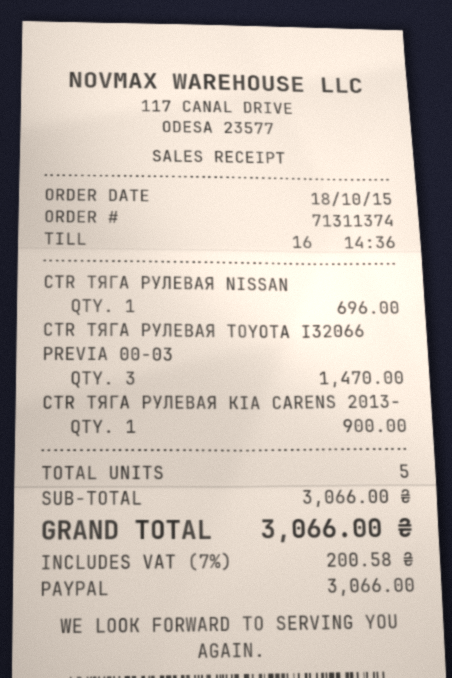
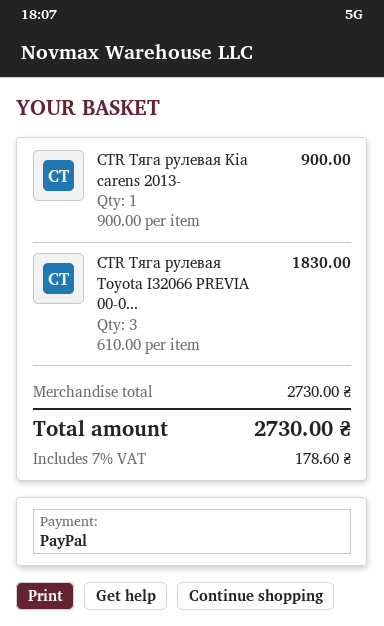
CTR ТЯГА РУЛЕВАЯ NISSAN: 1 for 696.00 -> none
CTR ТЯГА РУЛЕВАЯ TOYOTA I32066 PREVIA 00-03: 3 for 1470.00 -> 3 for 1830.00
subtotal: 3066.00 -> 2730.00
tax: 7% = 200.58 -> 7% = 178.60
total: 3066.00 -> 2730.00

